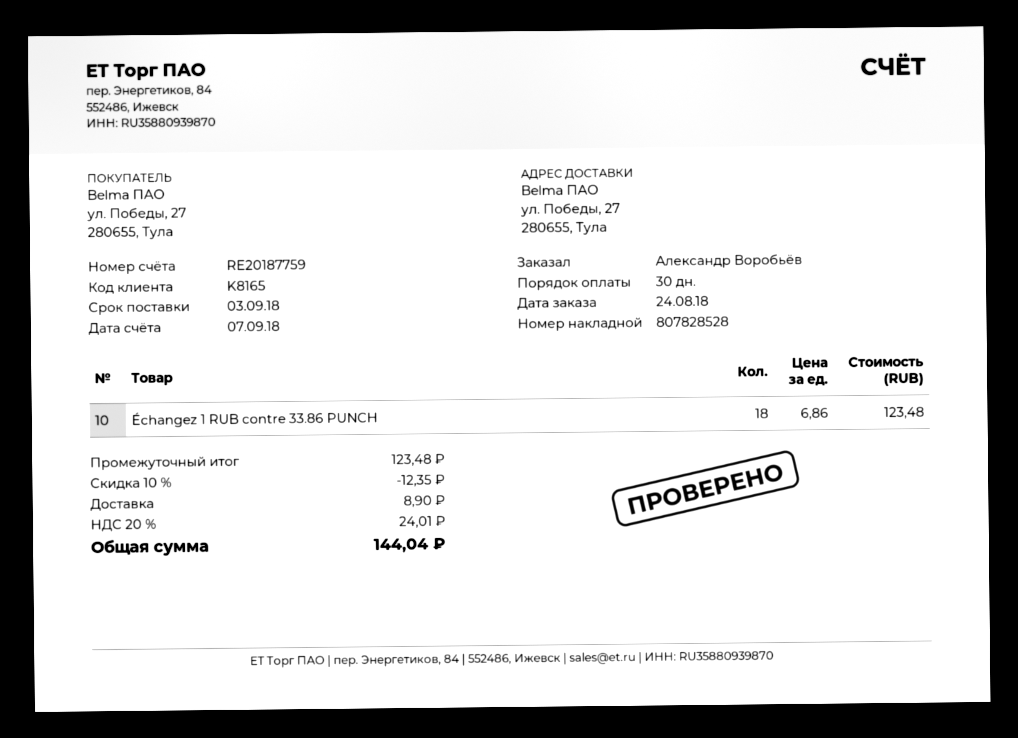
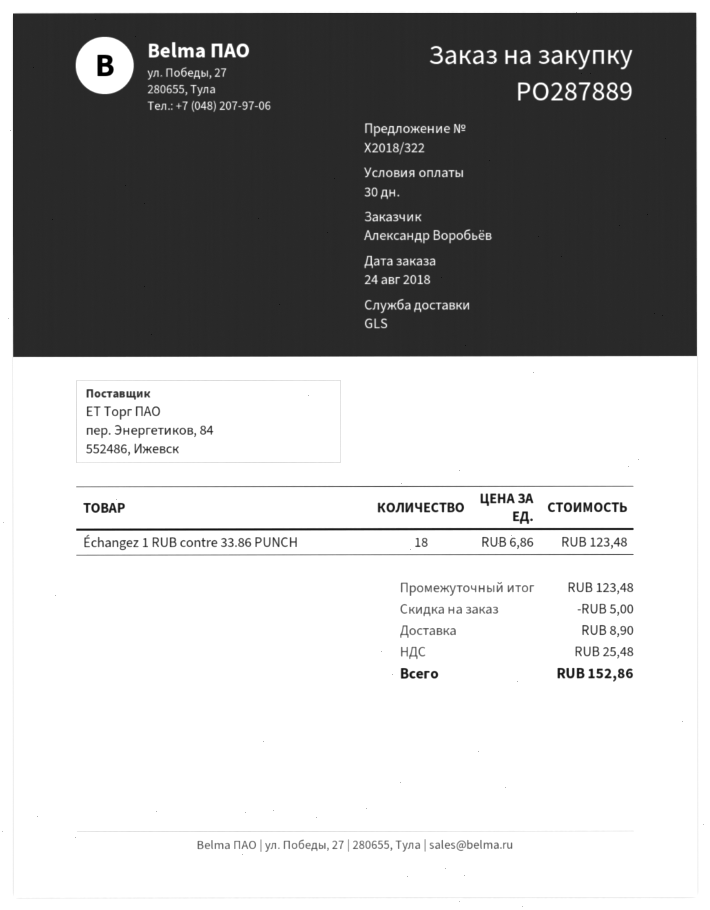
discount: 12.35 -> 5.00
tax: 24.01 -> 25.48
total: 144.04 -> 152.86

